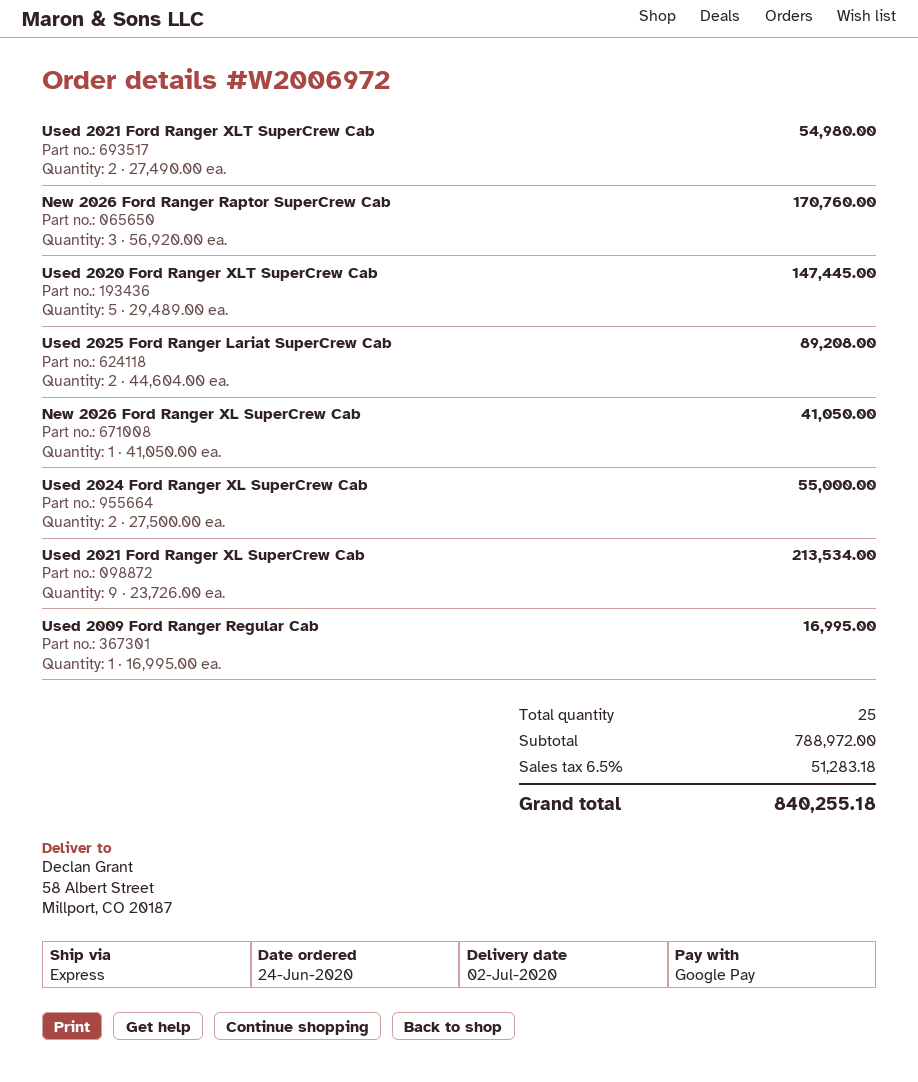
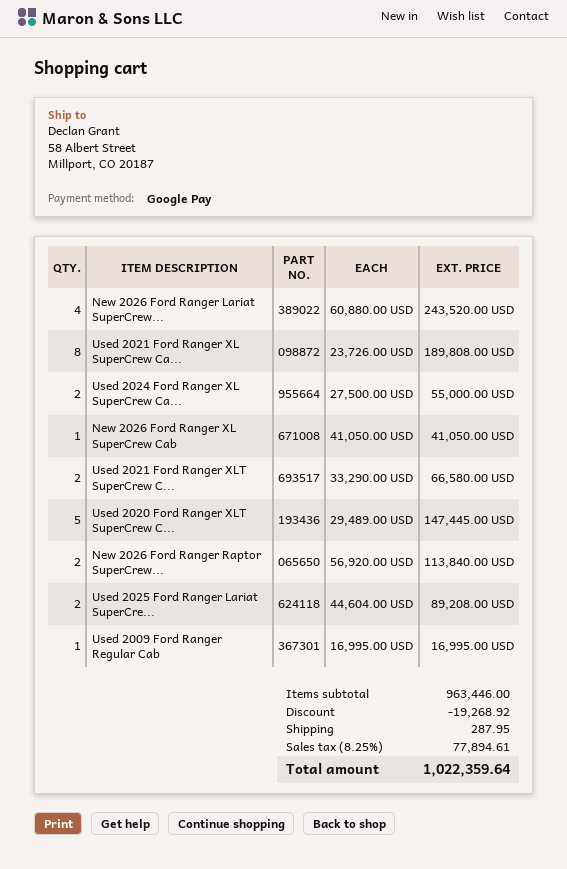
Used 2021 Ford Ranger XLT SuperCrew Cab: 2 x 27490.00 = 54980.00 -> 2 x 33290.00 = 66580.00
New 2026 Ford Ranger Raptor SuperCrew Cab: 3 x 56920.00 = 170760.00 -> 2 x 56920.00 = 113840.00
Used 2021 Ford Ranger XL SuperCrew Cab: 9 x 23726.00 = 213534.00 -> 8 x 23726.00 = 189808.00
New 2026 Ford Ranger Lariat SuperCrew...: none -> 4 x 60880.00 = 243520.00
subtotal: 788972.00 -> 963446.00
discount: none -> 19268.92
shipping: none -> 287.95
tax: 6.5% = 51283.18 -> 8.25% = 77894.61
total: 840255.18 -> 1022359.64

